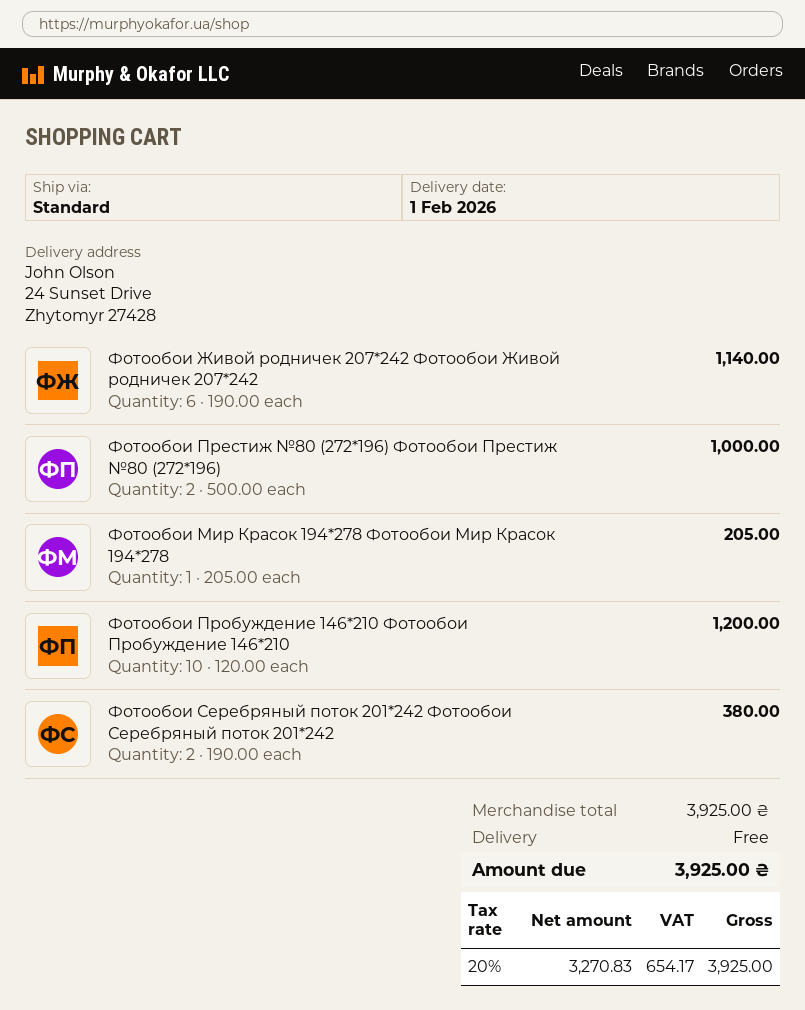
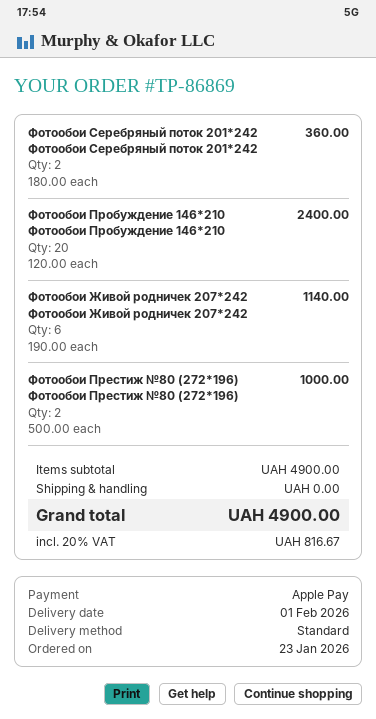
Фотообои Мир Красок 194*278 Фотообои Мир Красок 194*278: 1 x 205.00 = 205.00 -> none
Фотообои Пробуждение 146*210 Фотообои Пробуждение 146*210: 10 x 120.00 = 1200.00 -> 20 x 120.00 = 2400.00
Фотообои Серебряный поток 201*242 Фотообои Серебряный поток 201*242: 2 x 190.00 = 380.00 -> 2 x 180.00 = 360.00
subtotal: 3925.00 -> 4900.00
tax: 20% = 654.17 -> 20% = 816.67
total: 3925.00 -> 4900.00

